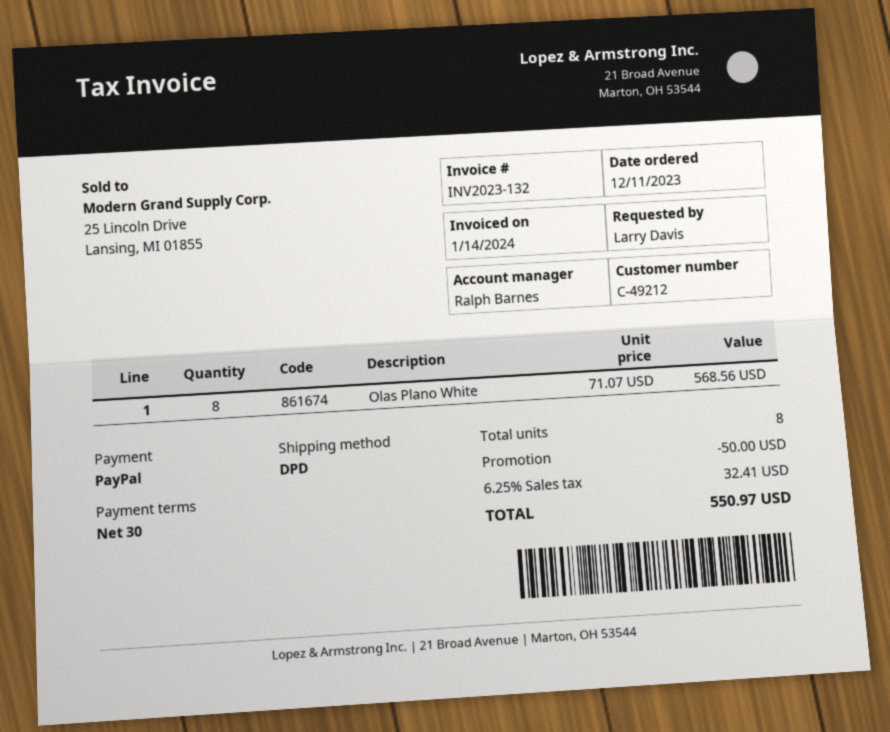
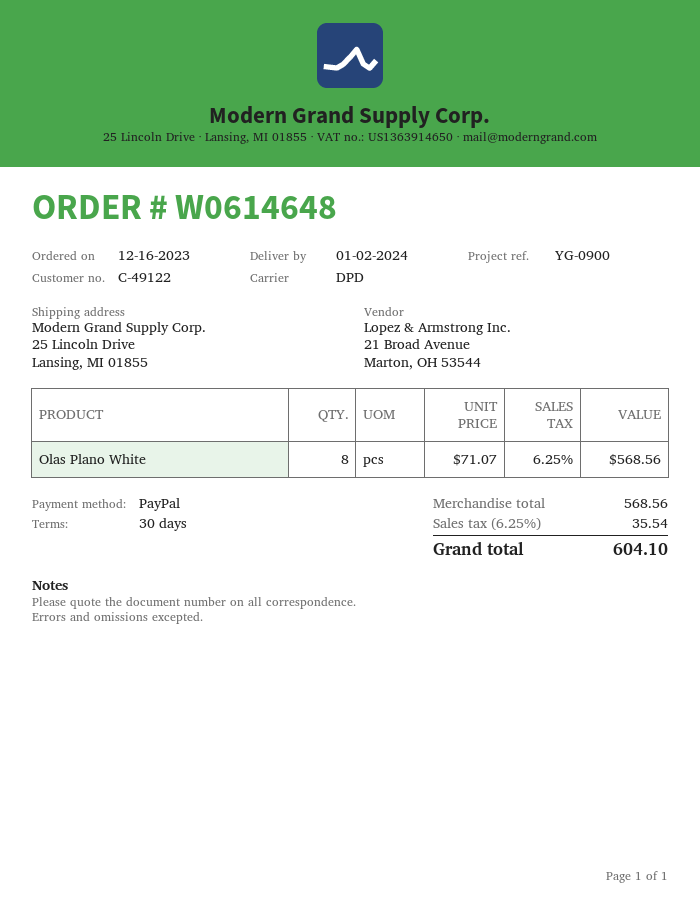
order date: 2023-12-11 -> 2023-12-16
customer number: C-49212 -> C-49122
discount: 50.00 -> none
tax: 6.25% = 32.41 -> 6.25% = 35.54
total: 550.97 -> 604.10

